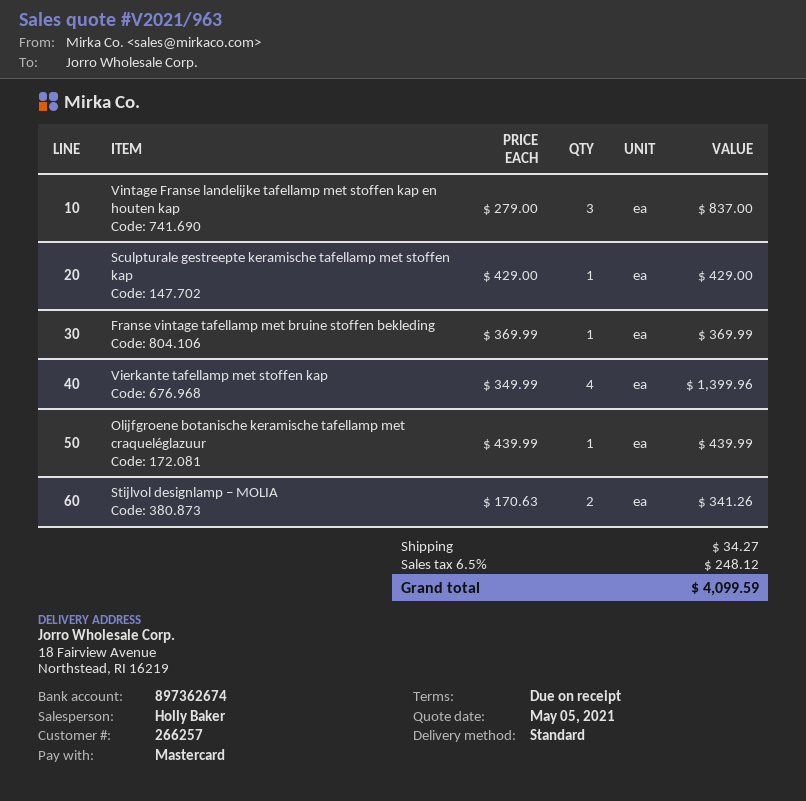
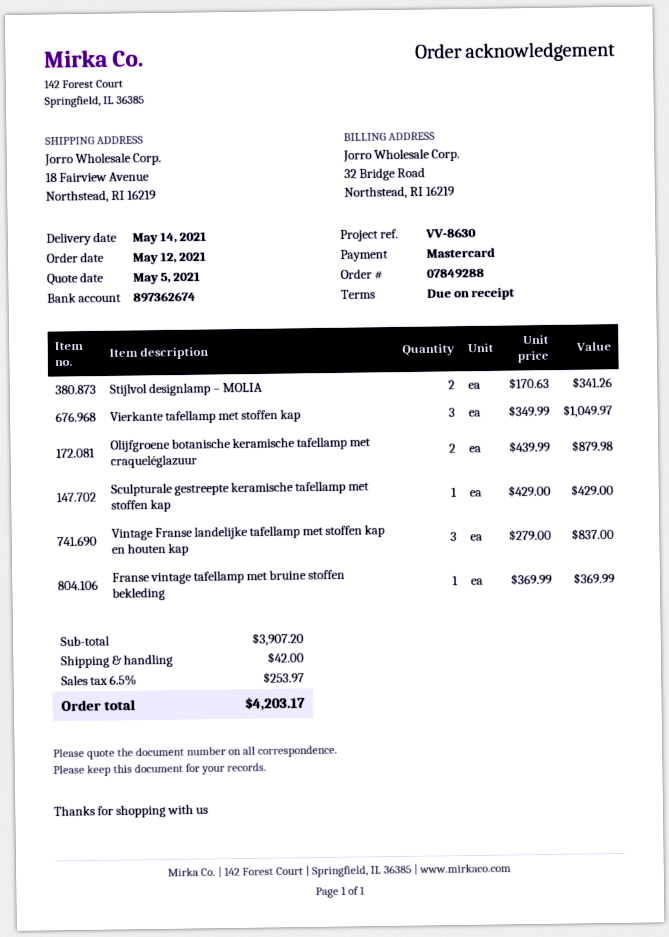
Vierkante tafellamp met stoffen kap: 4 x 349.99 = 1399.96 -> 3 x 349.99 = 1049.97
Olijfgroene botanische keramische tafellamp met craqueléglazuur: 1 x 439.99 = 439.99 -> 2 x 439.99 = 879.98
shipping: 34.27 -> 42.00
tax: 6.5% = 248.12 -> 6.5% = 253.97
total: 4099.59 -> 4203.17

